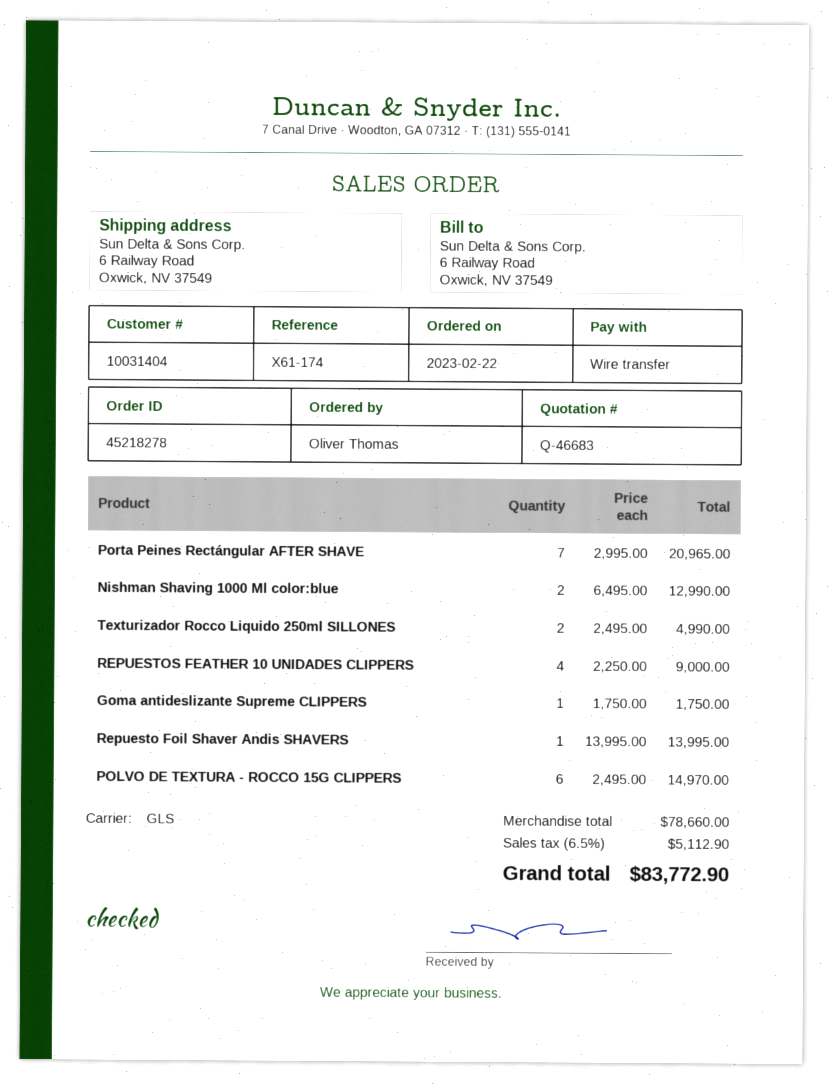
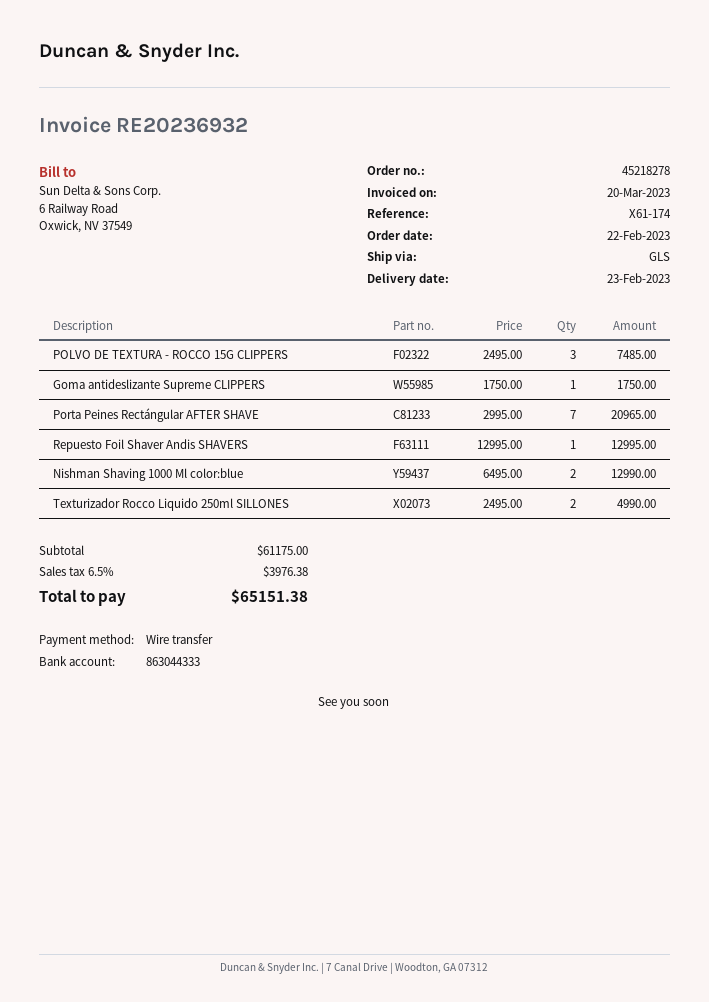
REPUESTOS FEATHER 10 UNIDADES CLIPPERS: 4 x 2250.00 = 9000.00 -> none
Repuesto Foil Shaver Andis SHAVERS: 1 x 13995.00 = 13995.00 -> 1 x 12995.00 = 12995.00
POLVO DE TEXTURA - ROCCO 15G CLIPPERS: 6 x 2495.00 = 14970.00 -> 3 x 2495.00 = 7485.00
subtotal: 78660.00 -> 61175.00
tax: 6.5% = 5112.90 -> 6.5% = 3976.38
total: 83772.90 -> 65151.38

